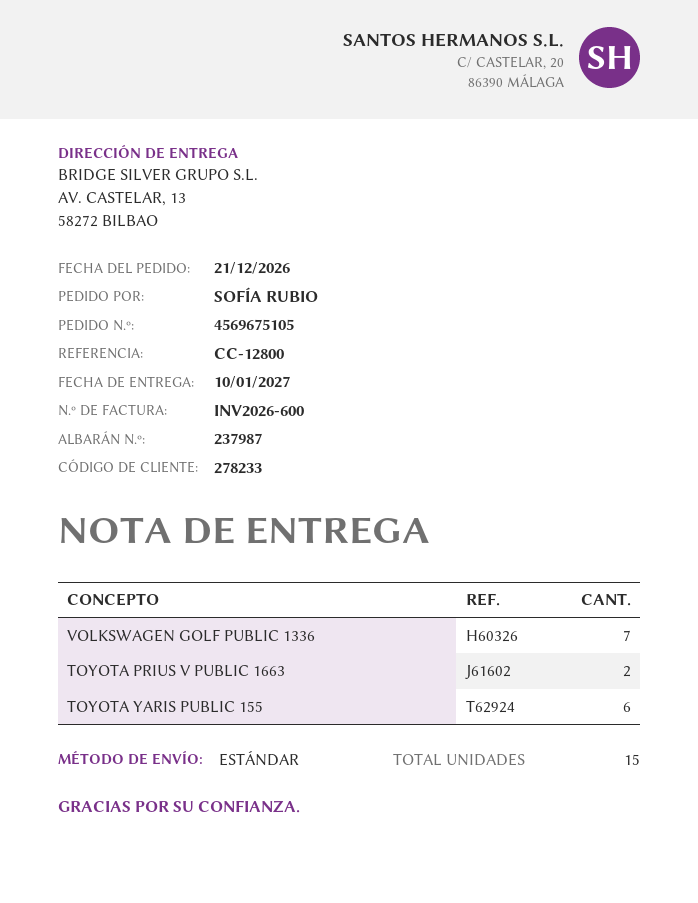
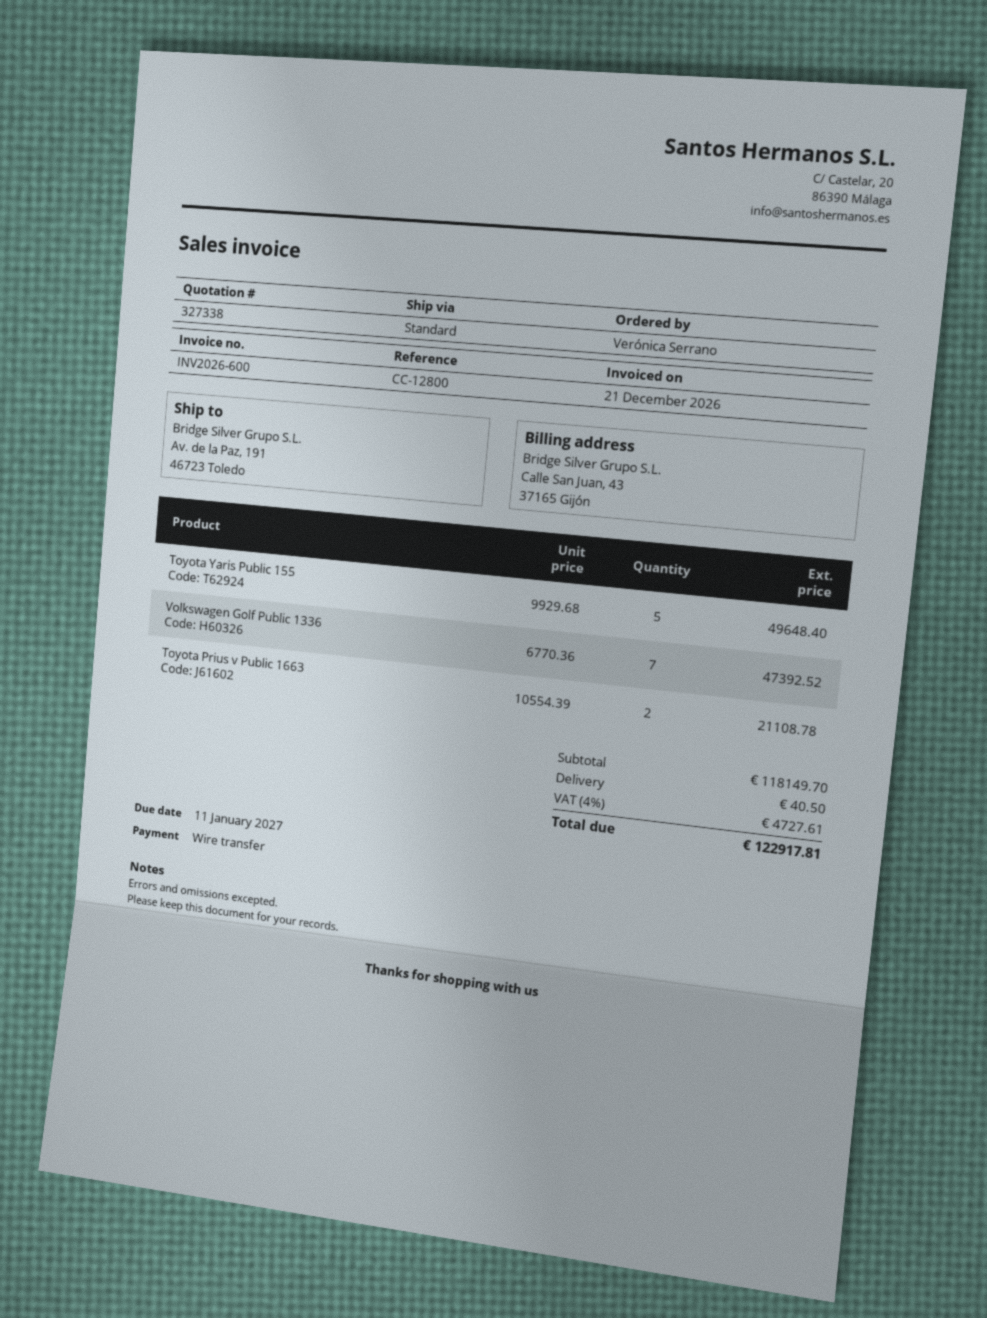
ordered by: SOFÍA RUBIO -> Verónica Serrano
ship to: AV. CASTELAR, 13, 58272 BILBAO -> Av. de la Paz, 191, 46723 Toledo
TOYOTA YARIS PUBLIC 155: 6 -> 5

